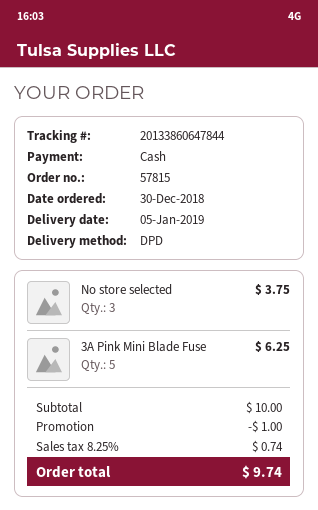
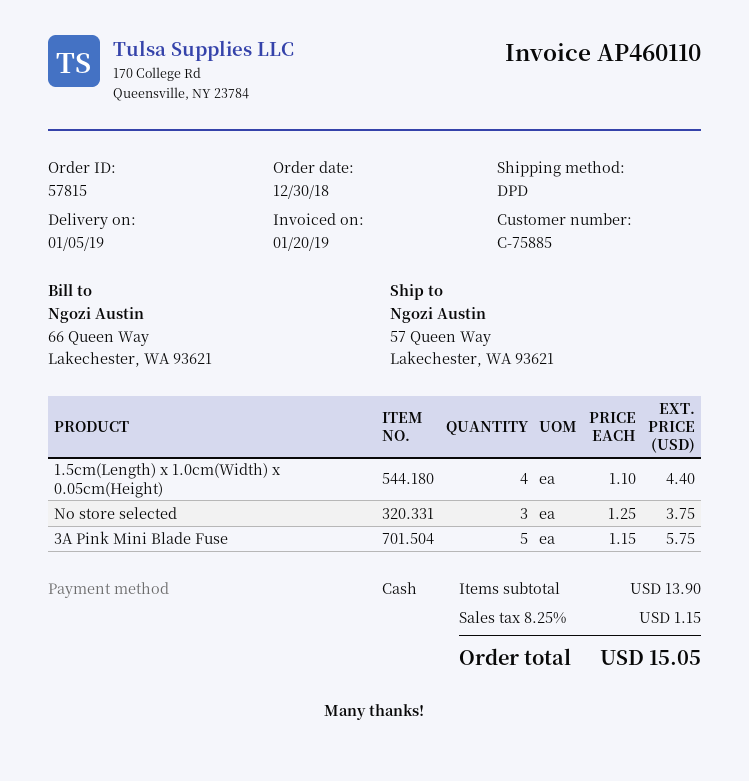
3A Pink Mini Blade Fuse: 5 for 6.25 -> 5 for 5.75
1.5cm(Length) x 1.0cm(Width) x 0.05cm(Height): none -> 4 for 4.40
subtotal: 10.00 -> 13.90
discount: 1.00 -> none
tax: 8.25% = 0.74 -> 8.25% = 1.15
total: 9.74 -> 15.05

